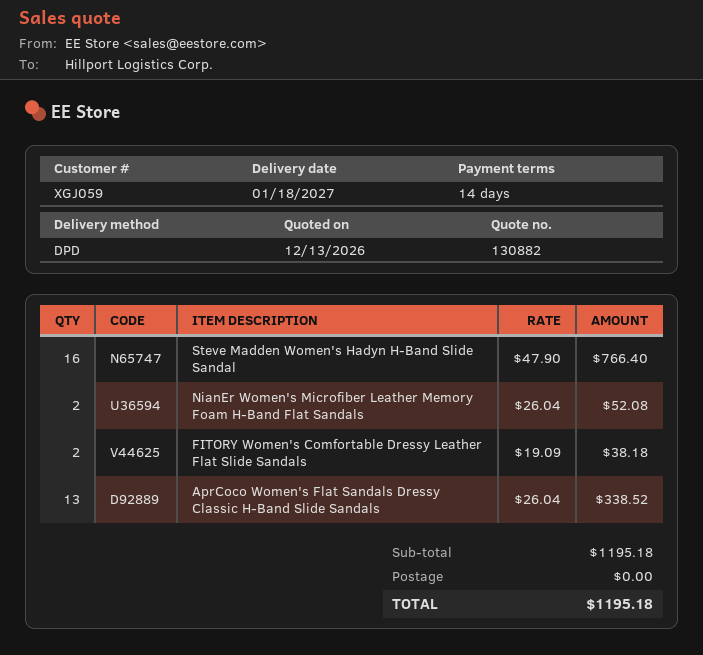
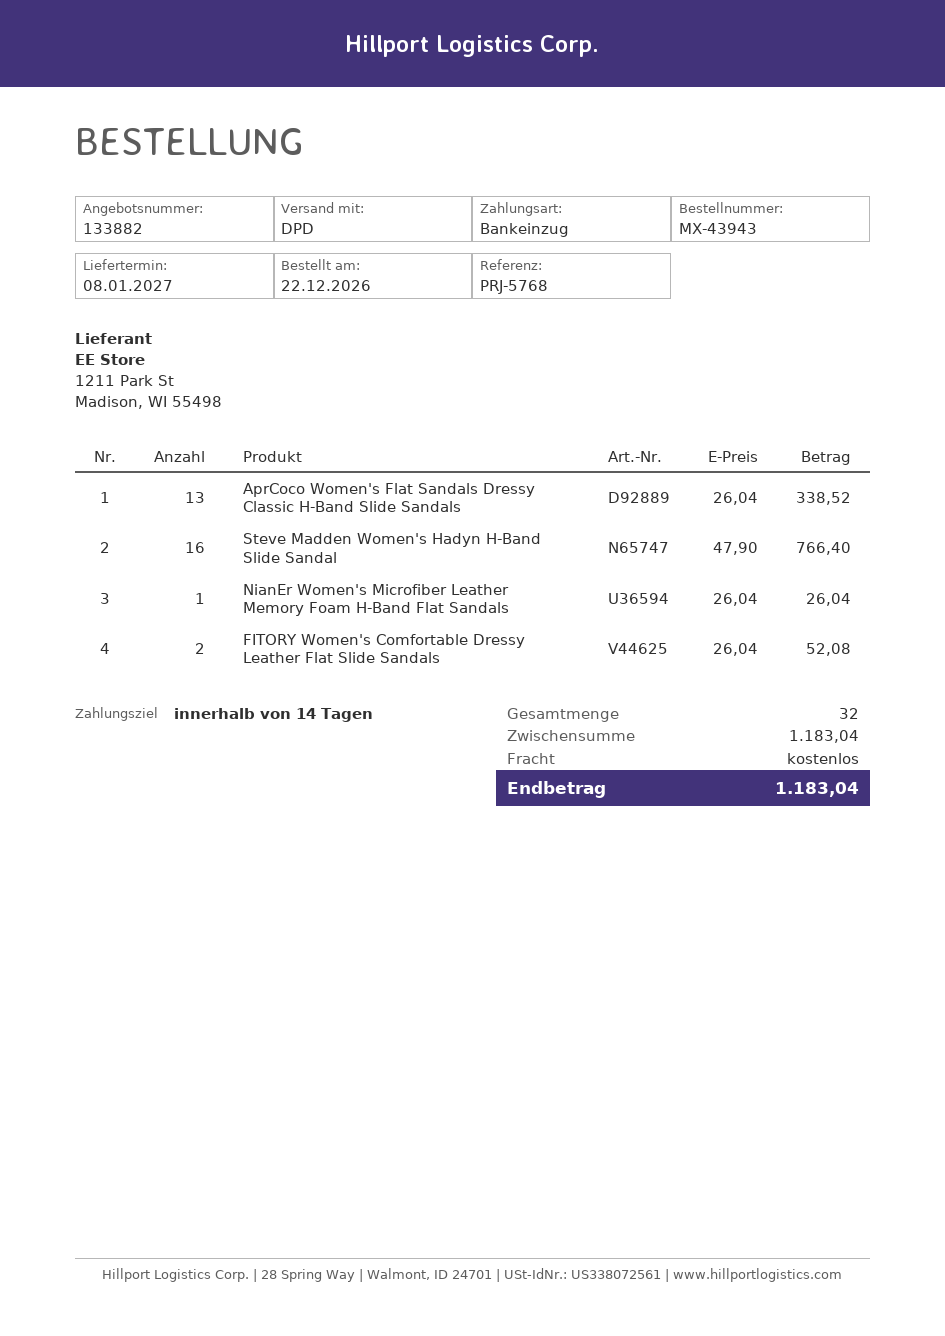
quote number: 130882 -> 133882
delivery date: 2027-01-18 -> 2027-01-08
NianEr Women's Microfiber Leather Memory Foam H-Band Flat Sandals: 2 x 26.04 = 52.08 -> 1 x 26.04 = 26.04
FITORY Women's Comfortable Dressy Leather Flat Slide Sandals: 2 x 19.09 = 38.18 -> 2 x 26.04 = 52.08
subtotal: 1195.18 -> 1183.04
total: 1195.18 -> 1183.04

